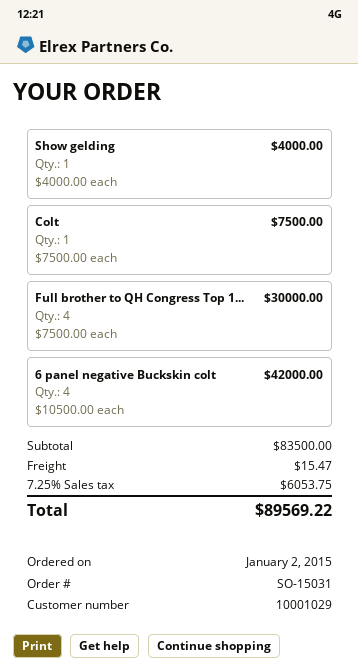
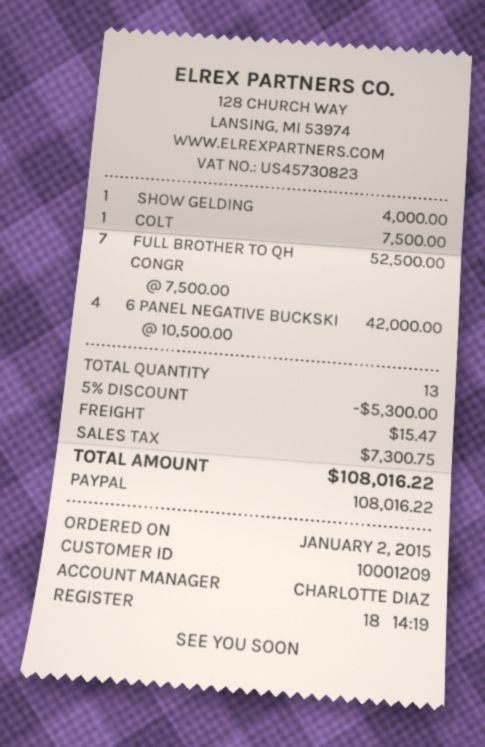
customer number: 10001029 -> 10001209
Full brother to QH Congress Top 1...: 4 x 7500.00 = 30000.00 -> 7 x 7500.00 = 52500.00
discount: none -> 5% = 5300.00
tax: 6053.75 -> 7300.75
total: 89569.22 -> 108016.22

